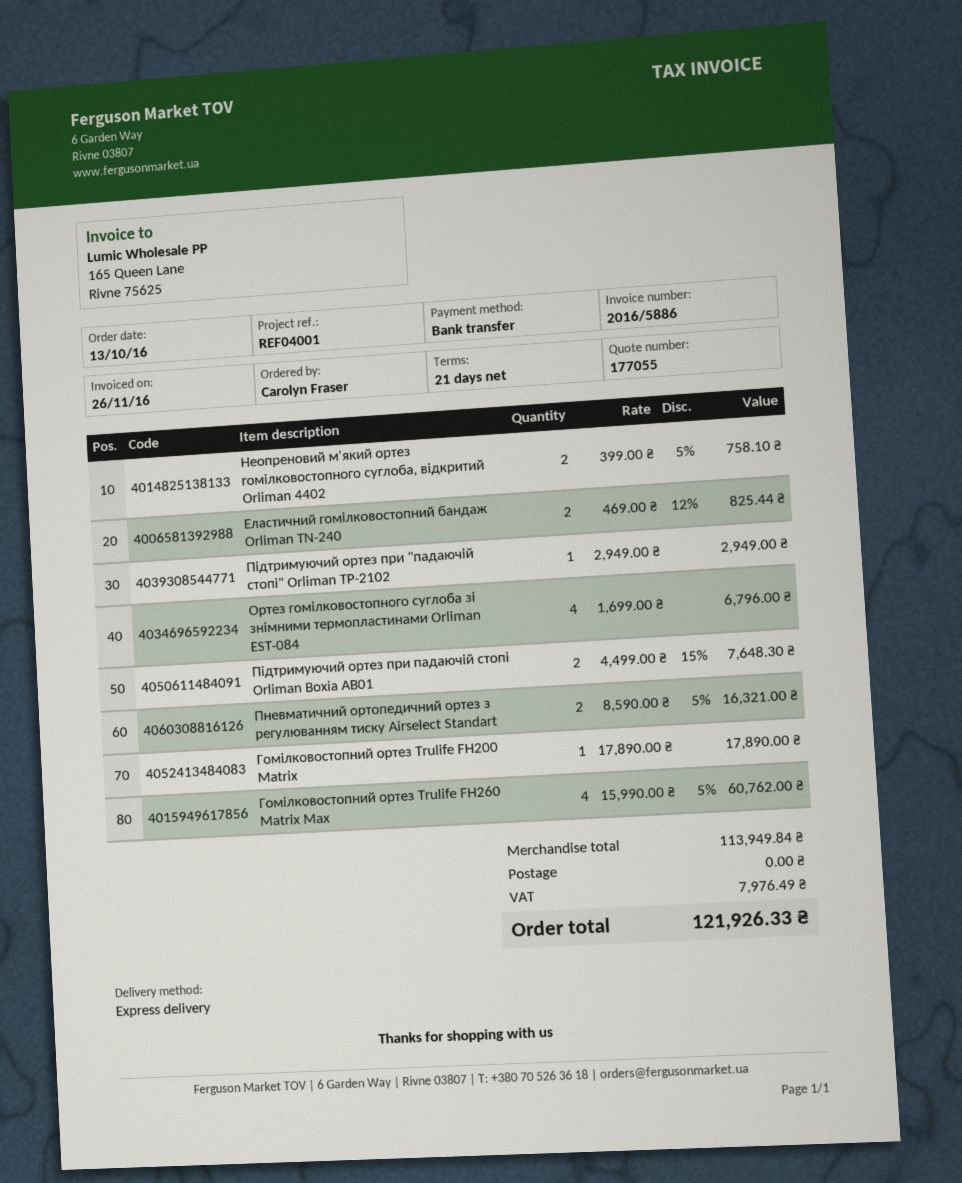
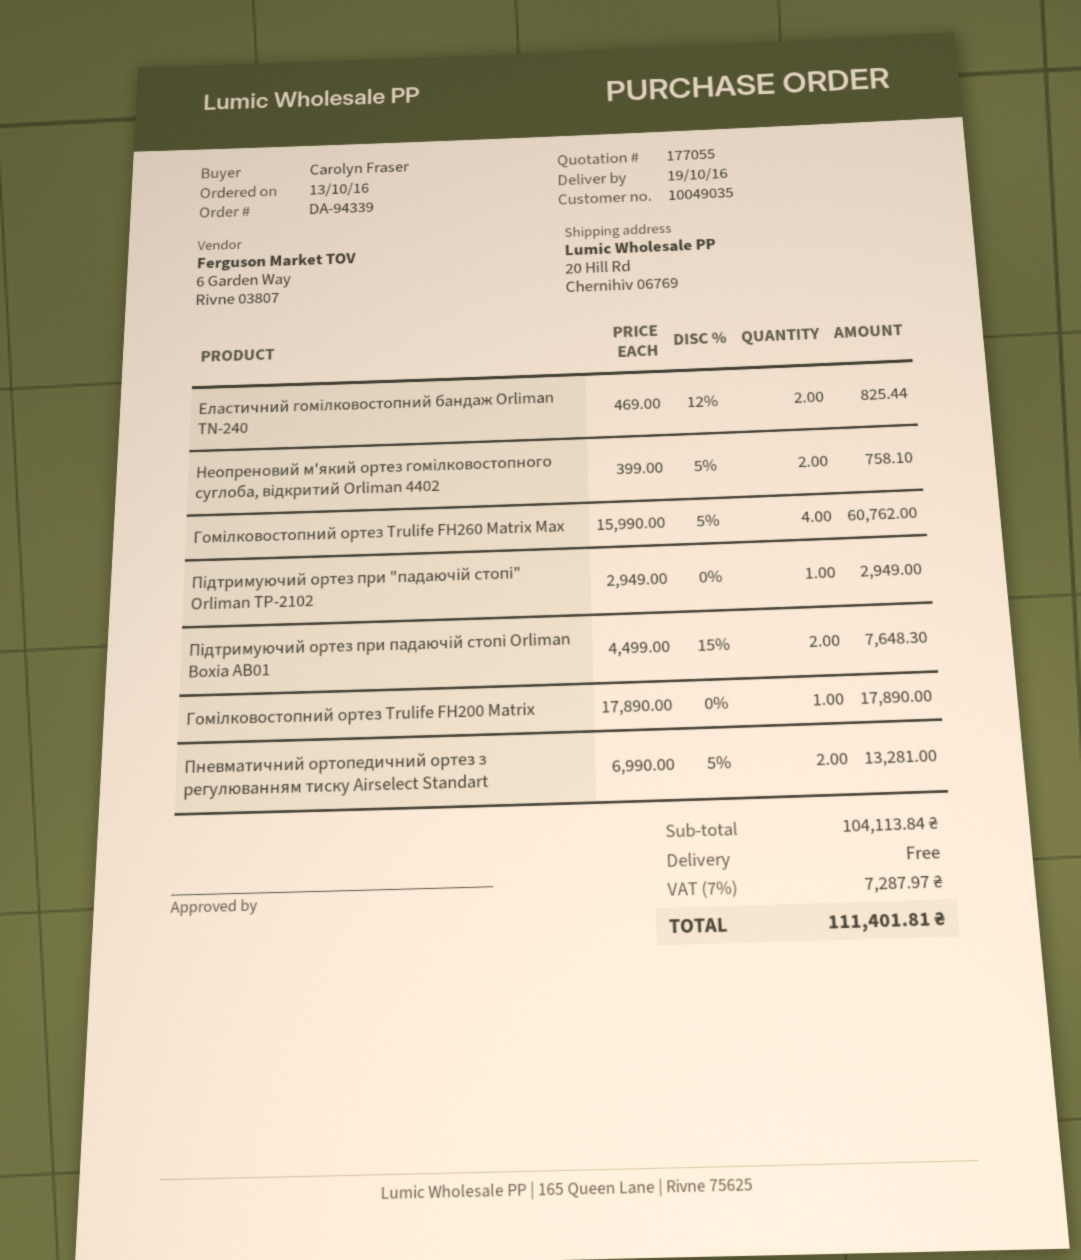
Ортез гомілковостопного суглоба зі знімними термопластинами Orliman EST-084: 4 x 1699.00 = 6796.00 -> none
Пневматичний ортопедичний ортез з регулюванням тиску Airselect Standart: 2 x 8590.00 - 5% = 16321.00 -> 2 x 6990.00 - 5% = 13281.00
subtotal: 113949.84 -> 104113.84
tax: 7976.49 -> 7287.97
total: 121926.33 -> 111401.81

